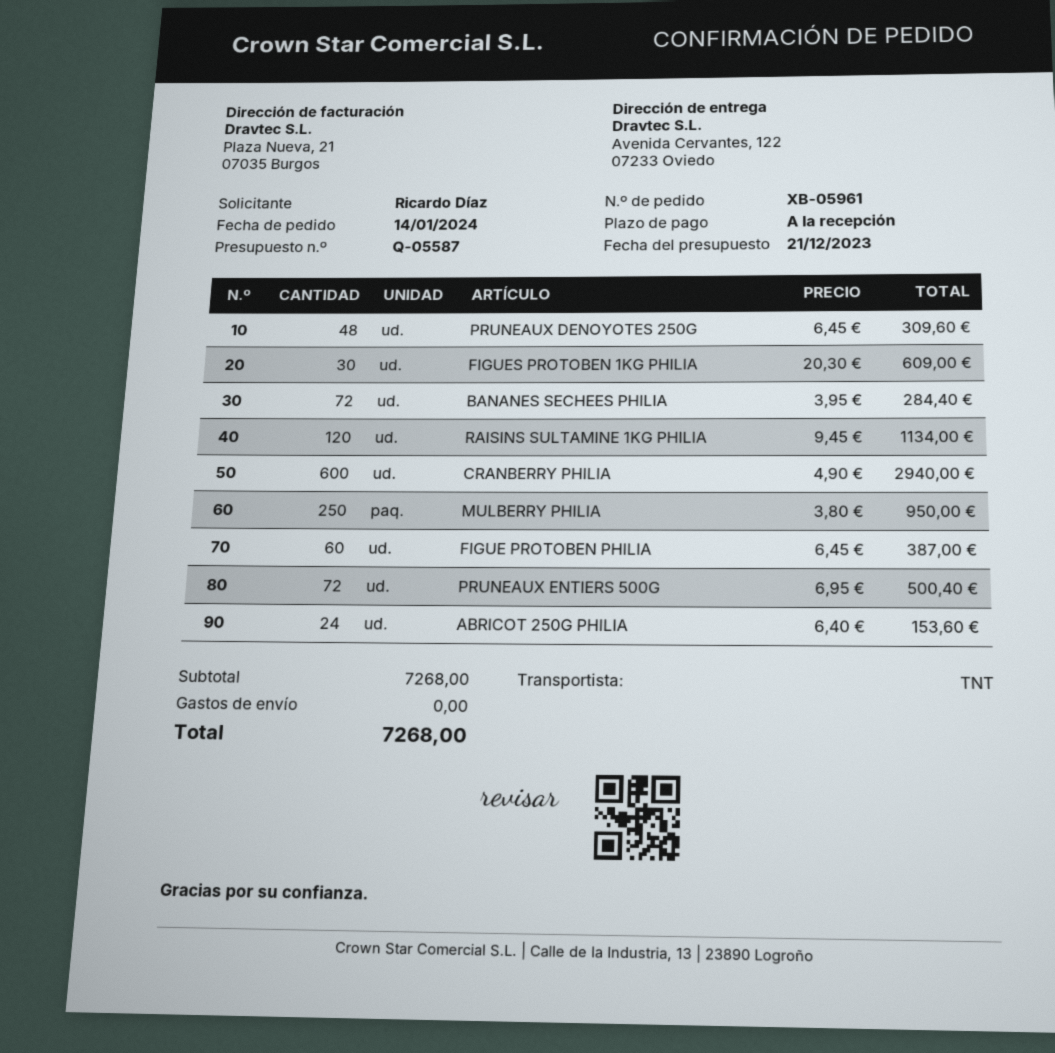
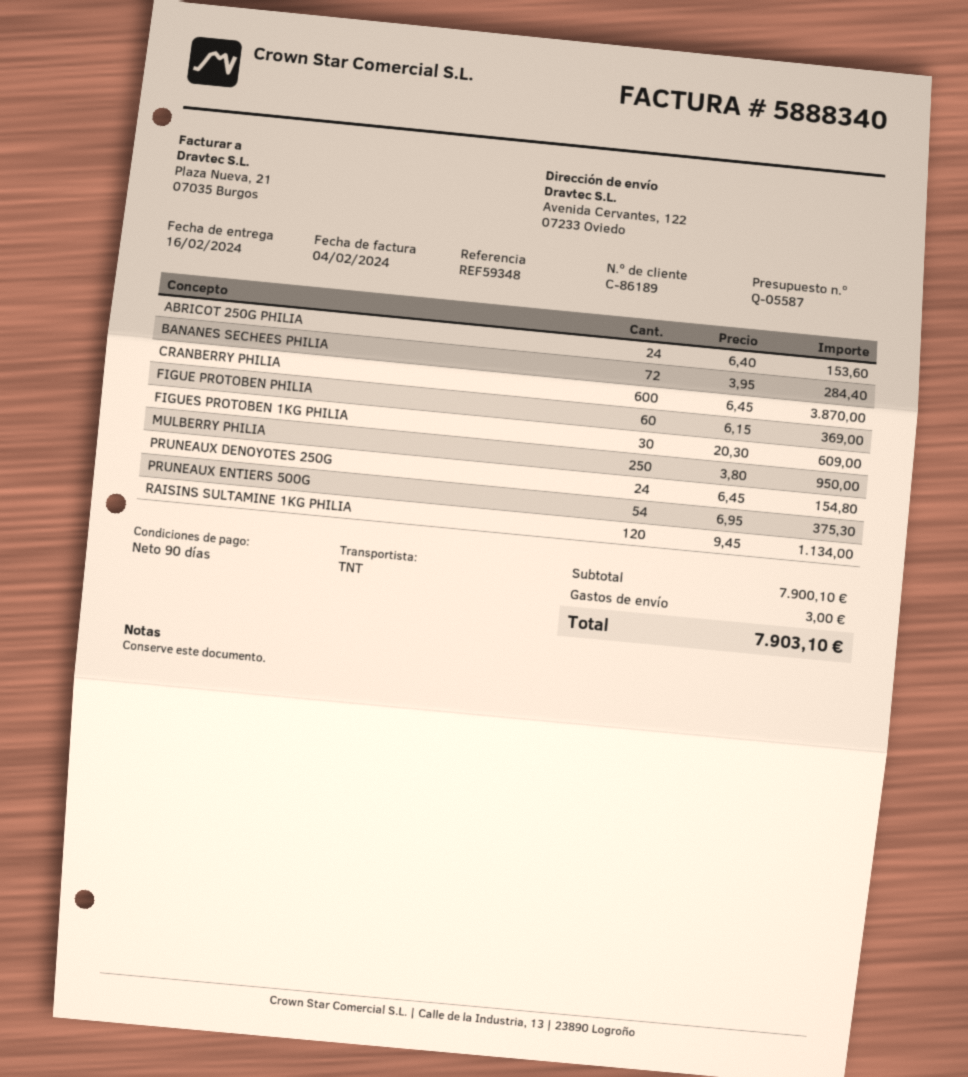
payment terms: on receipt -> 90 days
PRUNEAUX DENOYOTES 250G: 48 x 6.45 = 309.60 -> 24 x 6.45 = 154.80
CRANBERRY PHILIA: 600 x 4.90 = 2940.00 -> 600 x 6.45 = 3870.00
FIGUE PROTOBEN PHILIA: 60 x 6.45 = 387.00 -> 60 x 6.15 = 369.00
PRUNEAUX ENTIERS 500G: 72 x 6.95 = 500.40 -> 54 x 6.95 = 375.30
subtotal: 7268.00 -> 7900.10
shipping: 0.00 -> 3.00
total: 7268.00 -> 7903.10

